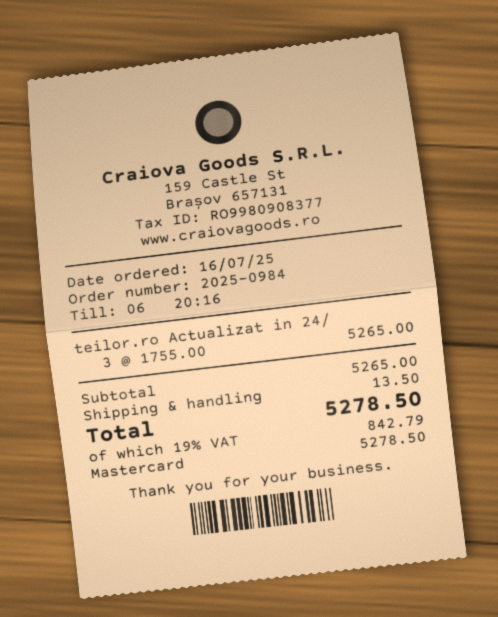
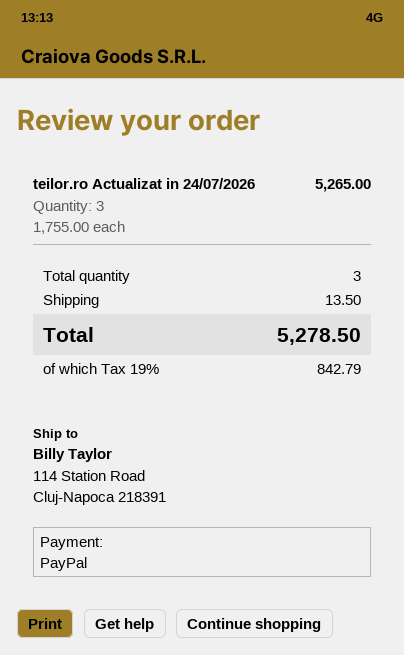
payment method: Mastercard -> PayPal

